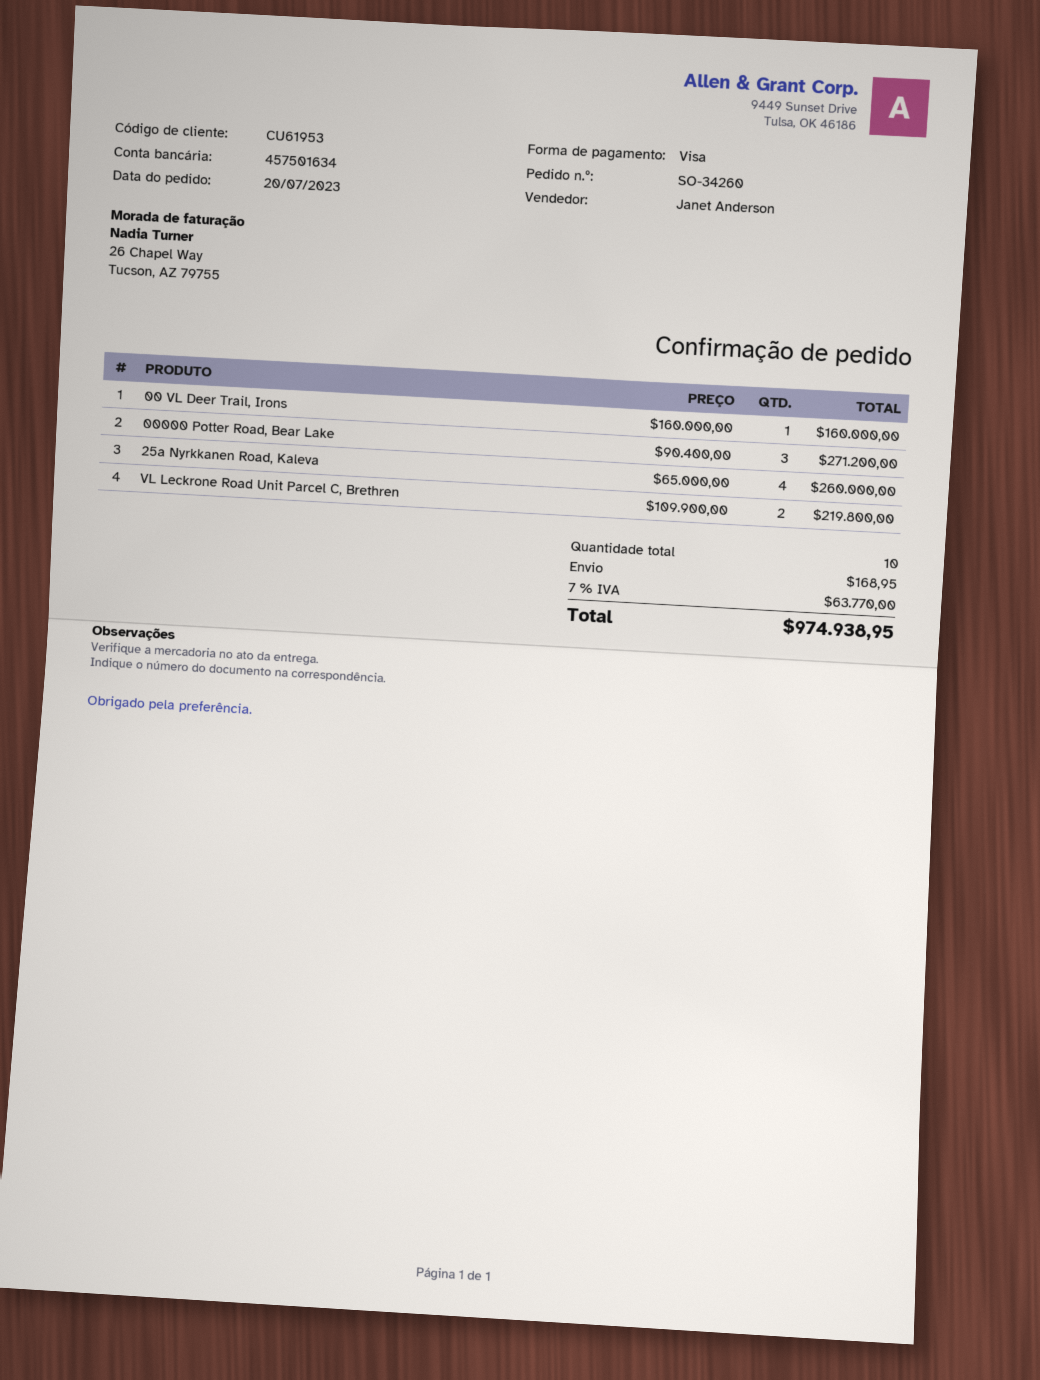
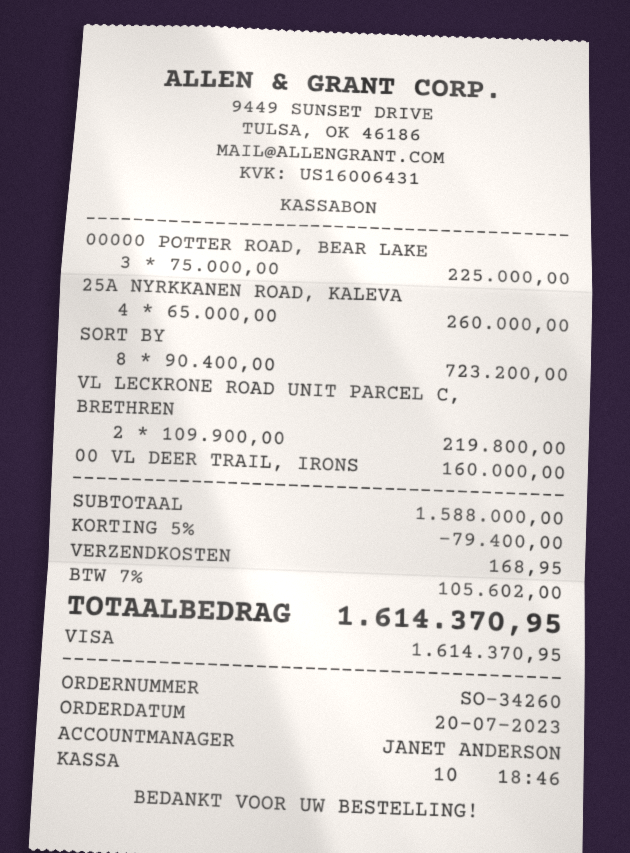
00000 Potter Road, Bear Lake: 3 x 90400.00 = 271200.00 -> 3 x 75000.00 = 225000.00
SORT BY: none -> 8 x 90400.00 = 723200.00
discount: none -> 5% = 79400.00
tax: 7% = 63770.00 -> 7% = 105602.00
total: 974938.95 -> 1614370.95

